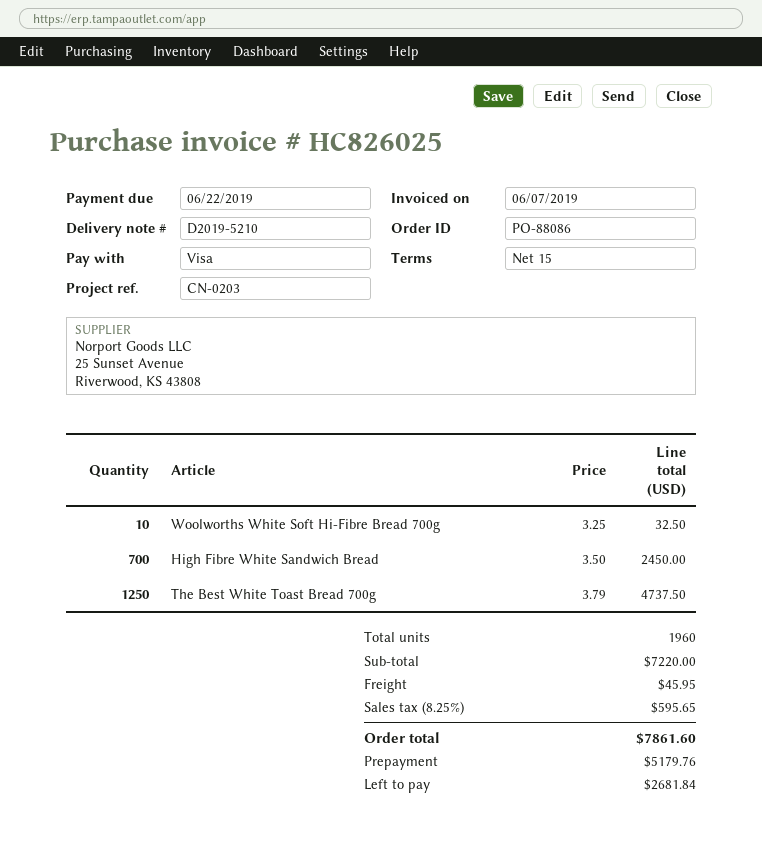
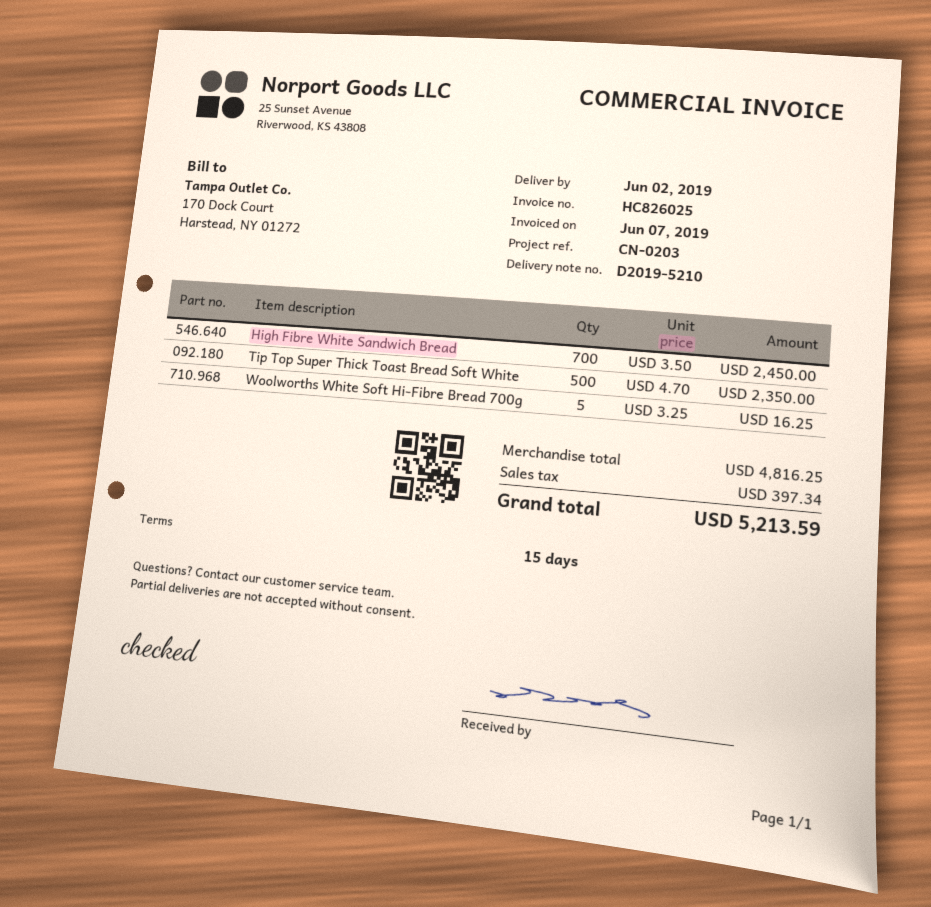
Woolworths White Soft Hi-Fibre Bread 700g: 10 x 3.25 = 32.50 -> 5 x 3.25 = 16.25
The Best White Toast Bread 700g: 1250 x 3.79 = 4737.50 -> none
Tip Top Super Thick Toast Bread Soft White: none -> 500 x 4.70 = 2350.00
subtotal: 7220.00 -> 4816.25
shipping: 45.95 -> none
tax: 595.65 -> 397.34
total: 7861.60 -> 5213.59

